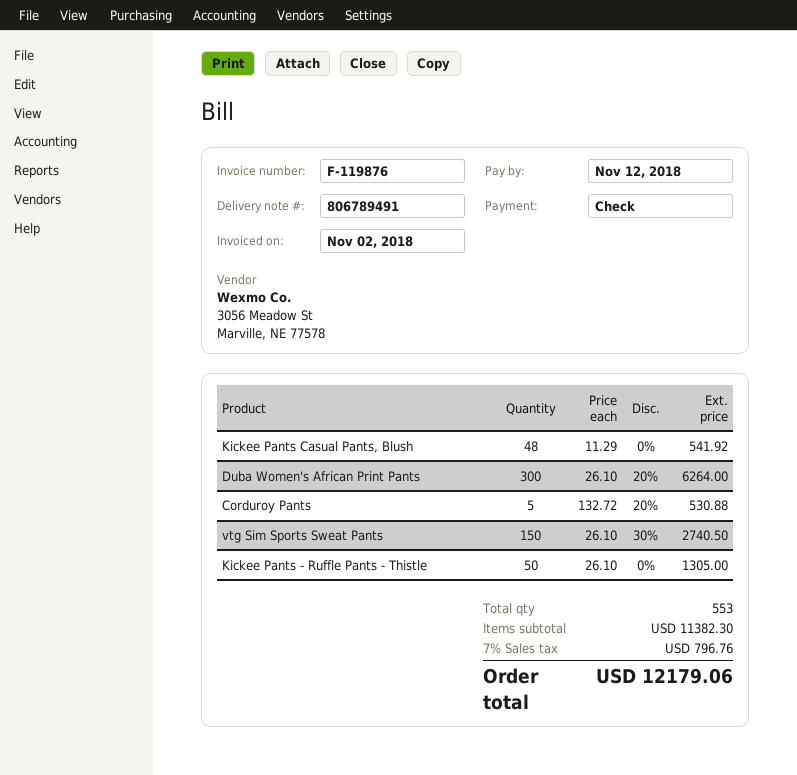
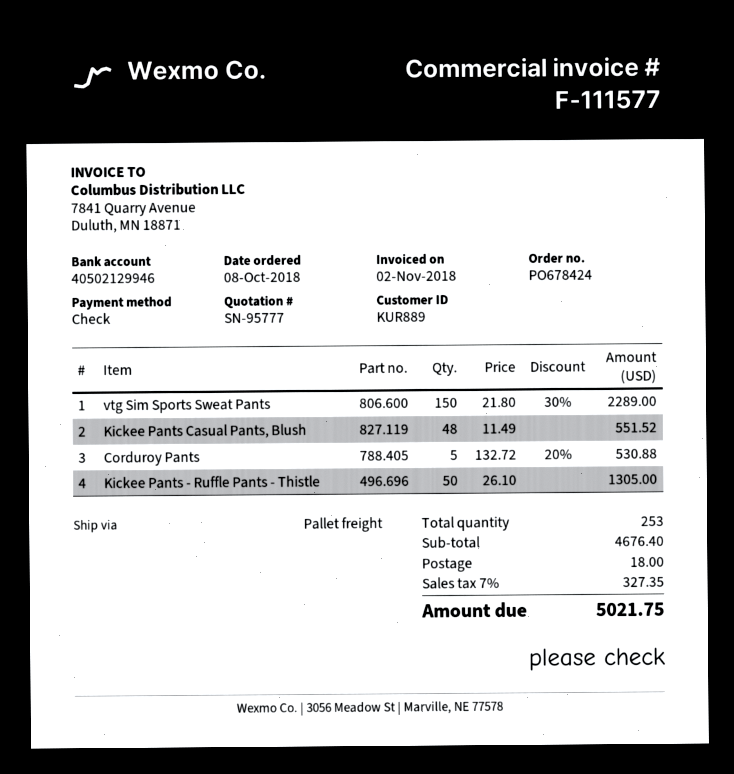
invoice number: F-119876 -> F-111577
Kickee Pants Casual Pants, Blush: 48 x 11.29 = 541.92 -> 48 x 11.49 = 551.52
Duba Women's African Print Pants: 300 x 26.10 - 20% = 6264.00 -> none
vtg Sim Sports Sweat Pants: 150 x 26.10 - 30% = 2740.50 -> 150 x 21.80 - 30% = 2289.00
total quantity: 553 -> 253
subtotal: 11382.30 -> 4676.40
shipping: none -> 18.00
tax: 7% = 796.76 -> 7% = 327.35
total: 12179.06 -> 5021.75

